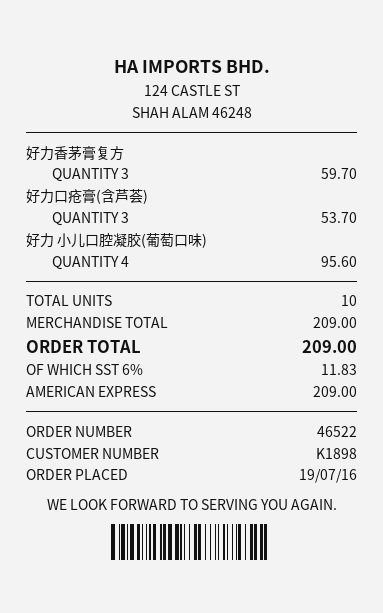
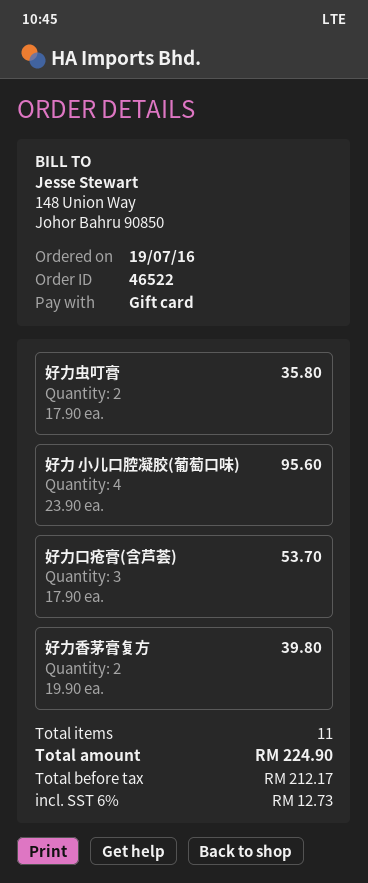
payment method: American Express -> gift card
好力香茅膏复方: 3 for 59.70 -> 2 for 39.80
好力虫叮膏: none -> 2 for 35.80
total quantity: 10 -> 11
tax: 6% = 11.83 -> 6% = 12.73
total: 209.00 -> 224.90

